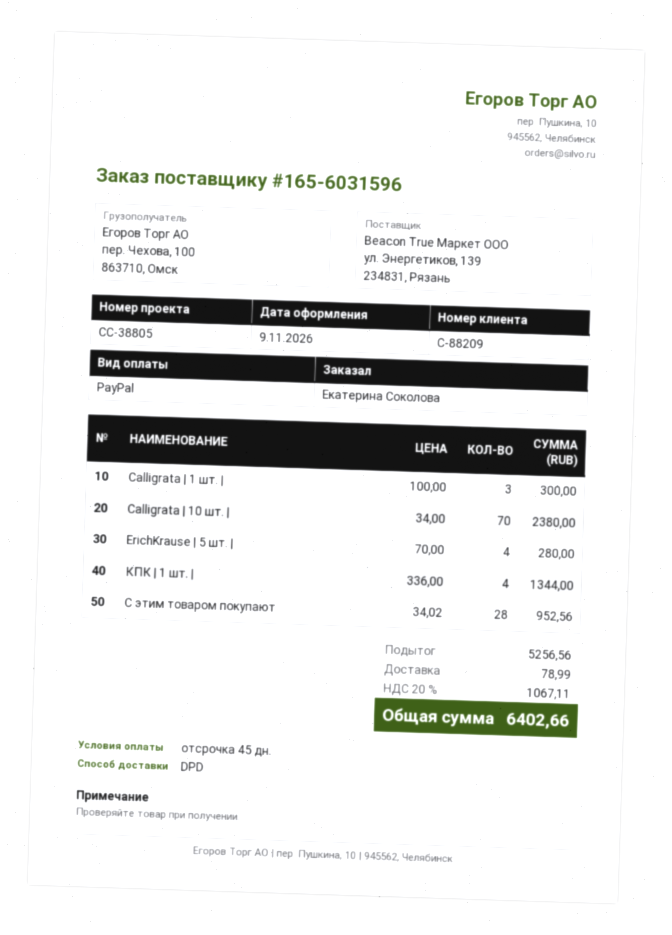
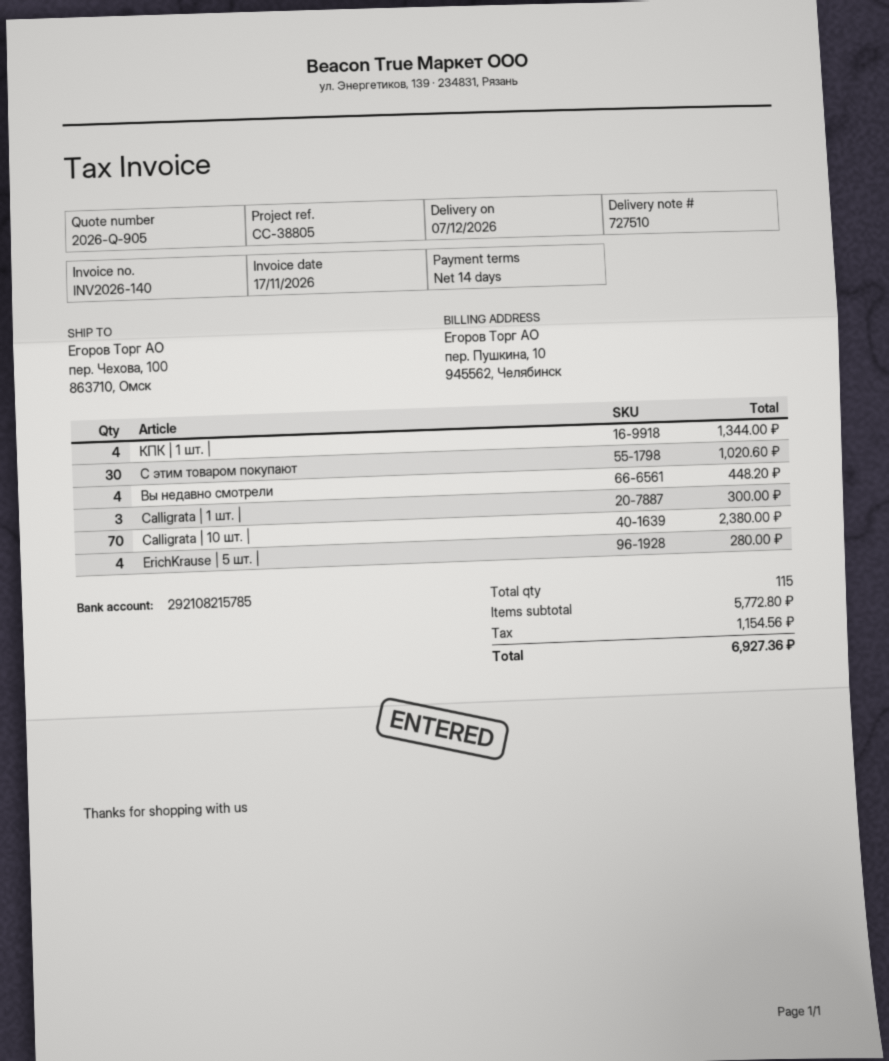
payment terms: 45 days -> 14 days
С этим товаром покупают: 28 for 952.56 -> 30 for 1020.60
Вы недавно смотрели: none -> 4 for 448.20
subtotal: 5256.56 -> 5772.80
shipping: 78.99 -> none
tax: 1067.11 -> 1154.56
total: 6402.66 -> 6927.36

